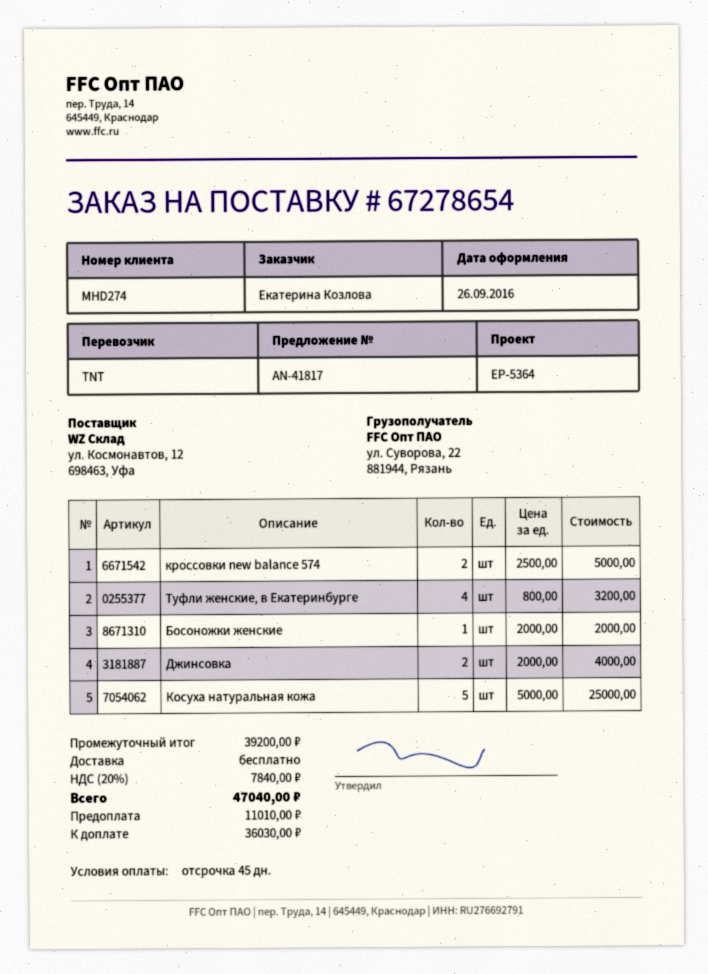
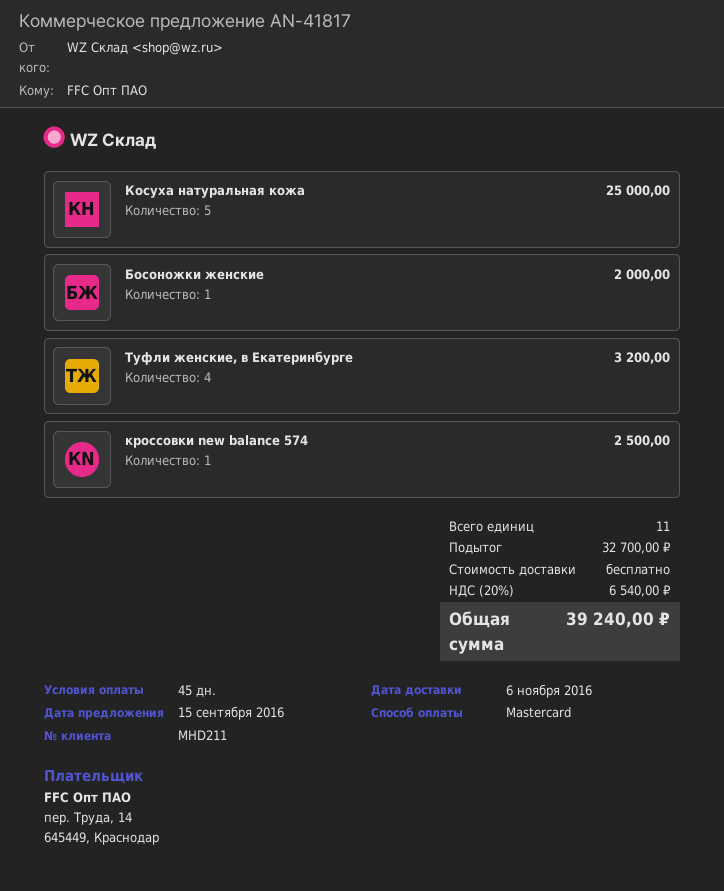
customer number: MHD274 -> MHD211
кроссовки new balance 574: 2 for 5000.00 -> 1 for 2500.00
Джинсовка: 2 for 4000.00 -> none
subtotal: 39200.00 -> 32700.00
tax: 20% = 7840.00 -> 20% = 6540.00
total: 47040.00 -> 39240.00

